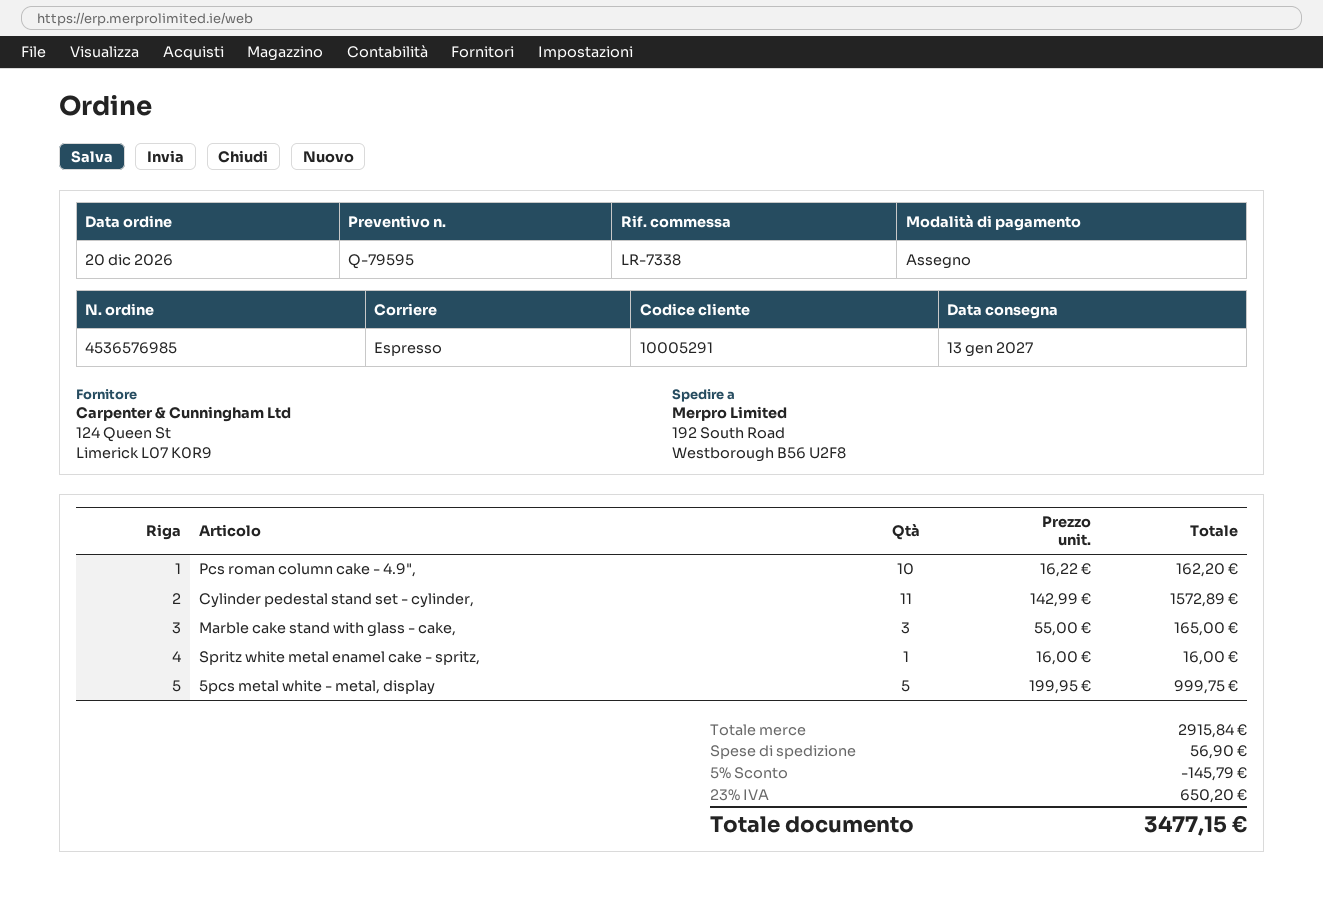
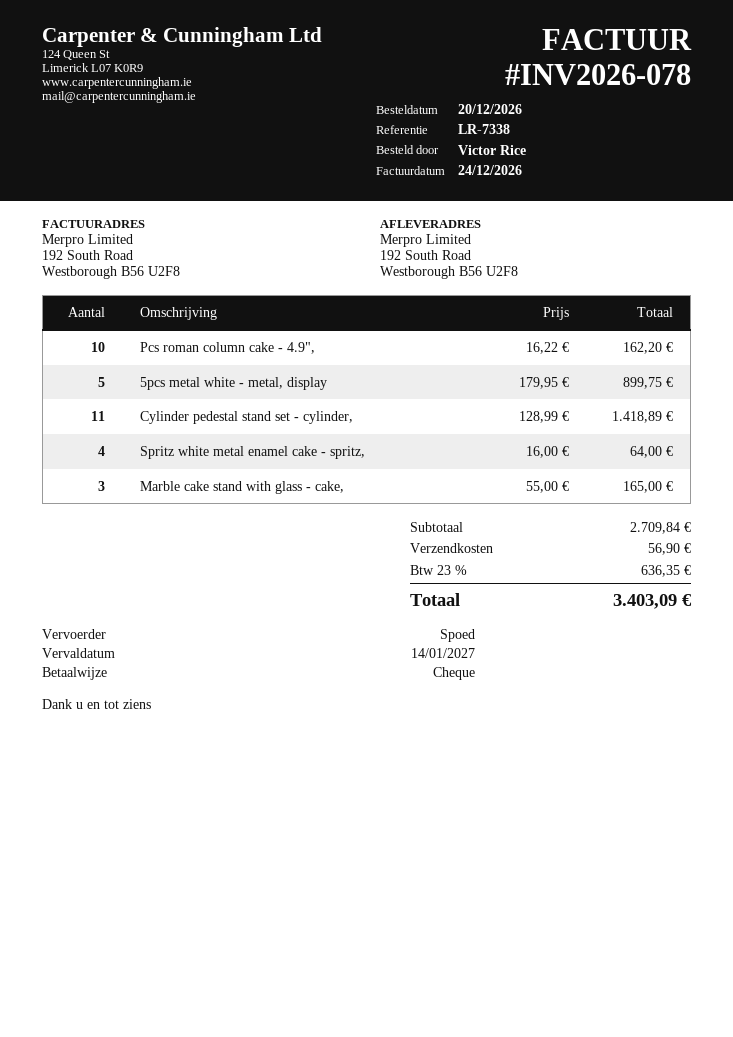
Cylinder pedestal stand set - cylinder,: 11 x 142.99 = 1572.89 -> 11 x 128.99 = 1418.89
Spritz white metal enamel cake - spritz,: 1 x 16.00 = 16.00 -> 4 x 16.00 = 64.00
5pcs metal white - metal, display: 5 x 199.95 = 999.75 -> 5 x 179.95 = 899.75
subtotal: 2915.84 -> 2709.84
discount: 5% = 145.79 -> none
tax: 23% = 650.20 -> 23% = 636.35
total: 3477.15 -> 3403.09

